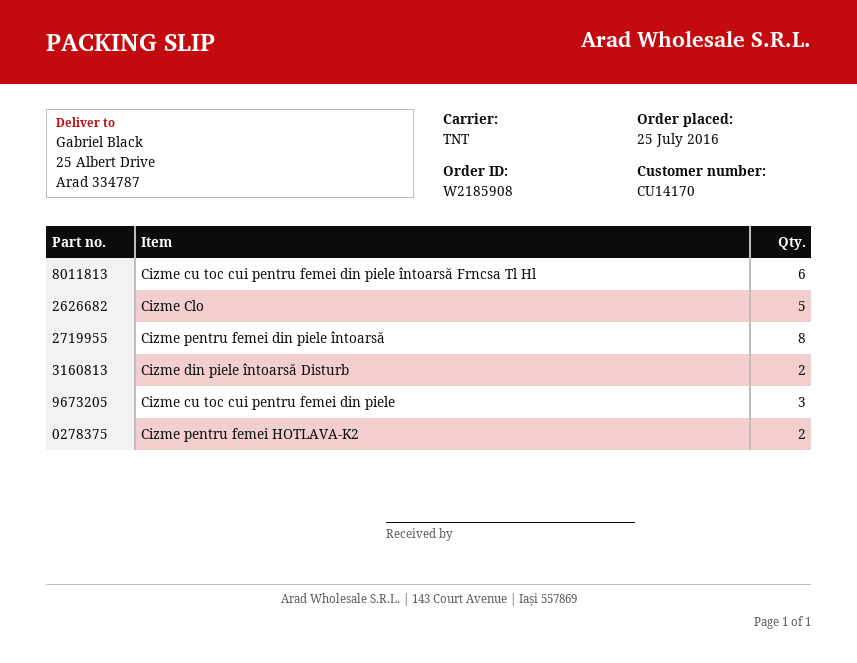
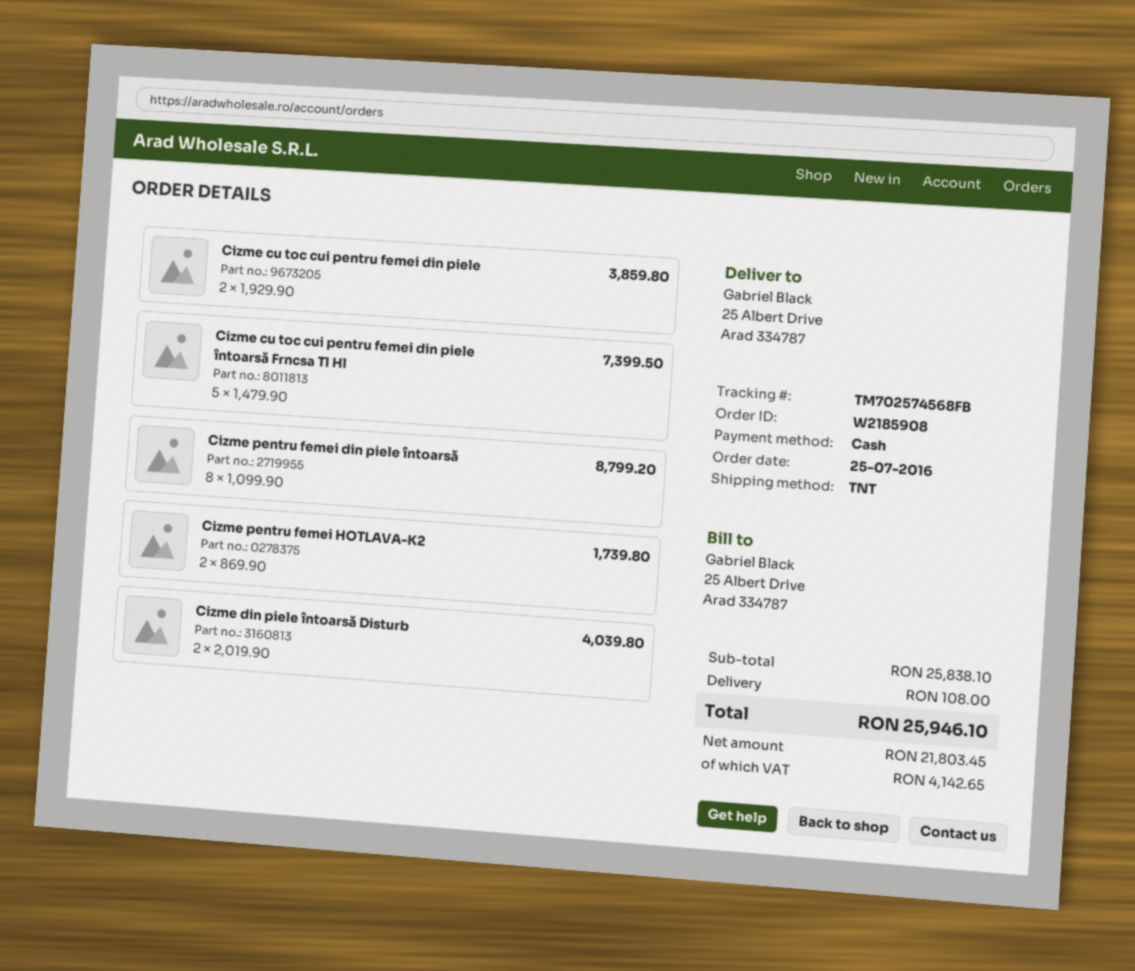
Cizme cu toc cui pentru femei din piele întoarsă Frncsa Tl Hl: 6 -> 5
Cizme Clo: 5 -> none
Cizme cu toc cui pentru femei din piele: 3 -> 2

